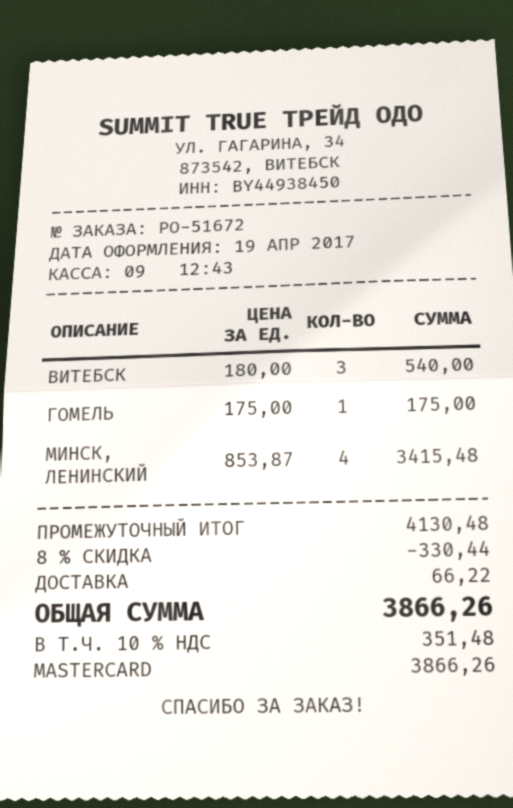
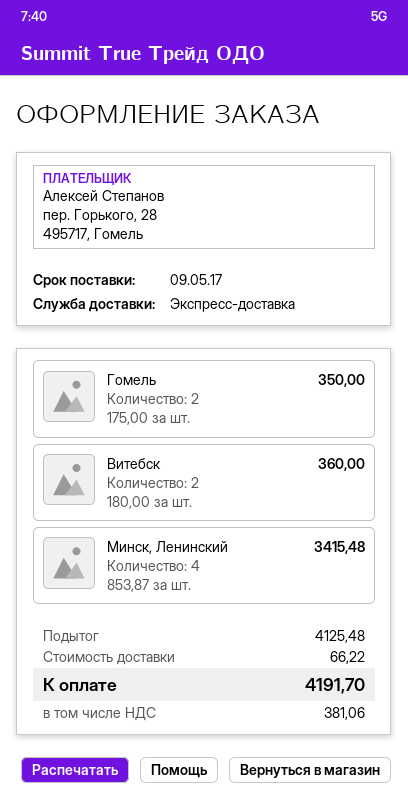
ВИТЕБСК: 3 x 180.00 = 540.00 -> 2 x 180.00 = 360.00
ГОМЕЛЬ: 1 x 175.00 = 175.00 -> 2 x 175.00 = 350.00
subtotal: 4130.48 -> 4125.48
discount: 8% = 330.44 -> none
tax: 351.48 -> 381.06
total: 3866.26 -> 4191.70

